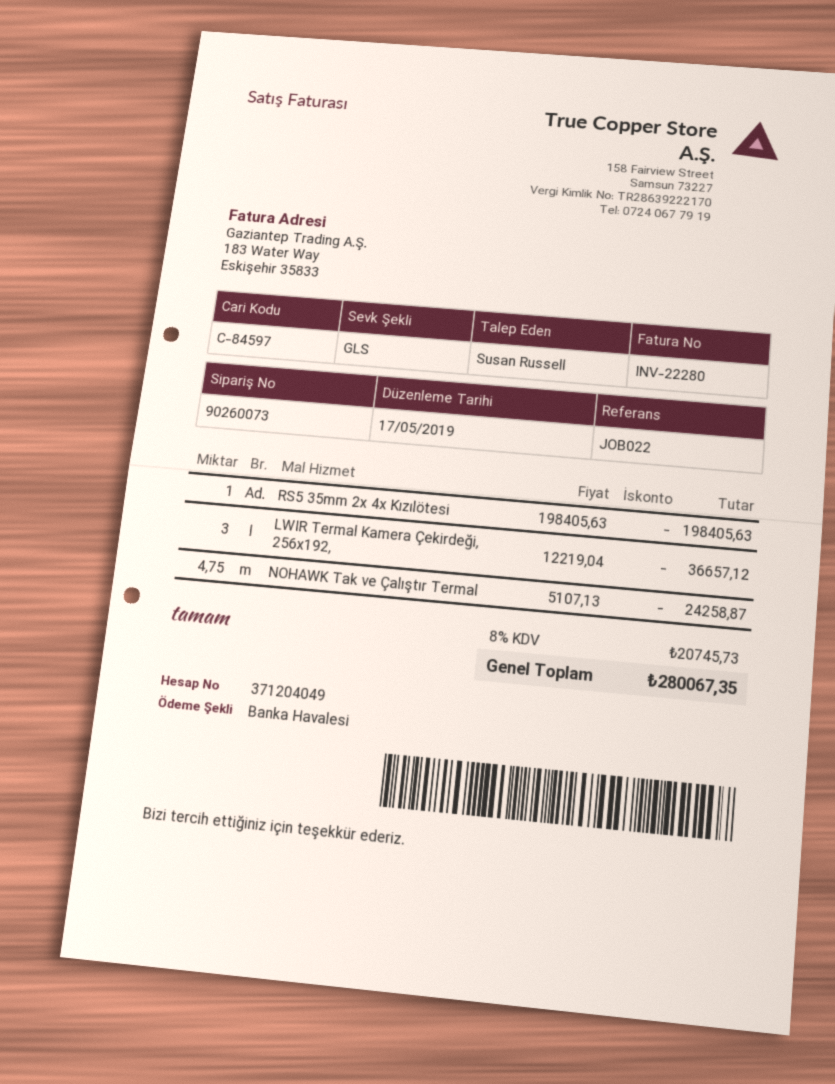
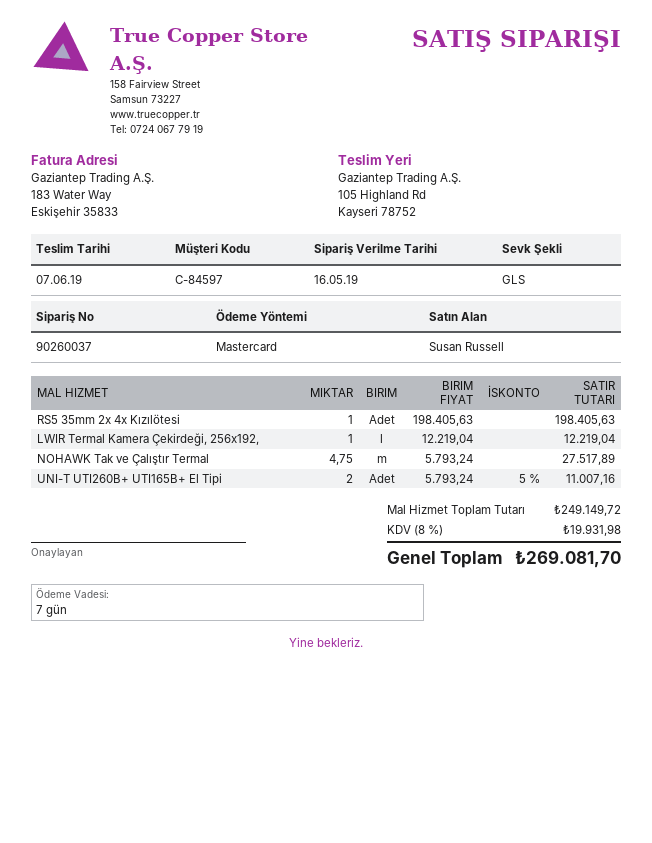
order number: 90260073 -> 90260037
payment method: bank transfer -> Mastercard
LWIR Termal Kamera Çekirdeği, 256x192,: 3 x 12219.04 = 36657.12 -> 1 x 12219.04 = 12219.04
NOHAWK Tak ve Çalıştır Termal: 4.75 x 5107.13 = 24258.87 -> 4.75 x 5793.24 = 27517.89
UNI-T UTI260B+ UTI165B+ El Tipi: none -> 2 x 5793.24 - 5% = 11007.16
tax: 8% = 20745.73 -> 8% = 19931.98
total: 280067.35 -> 269081.70

